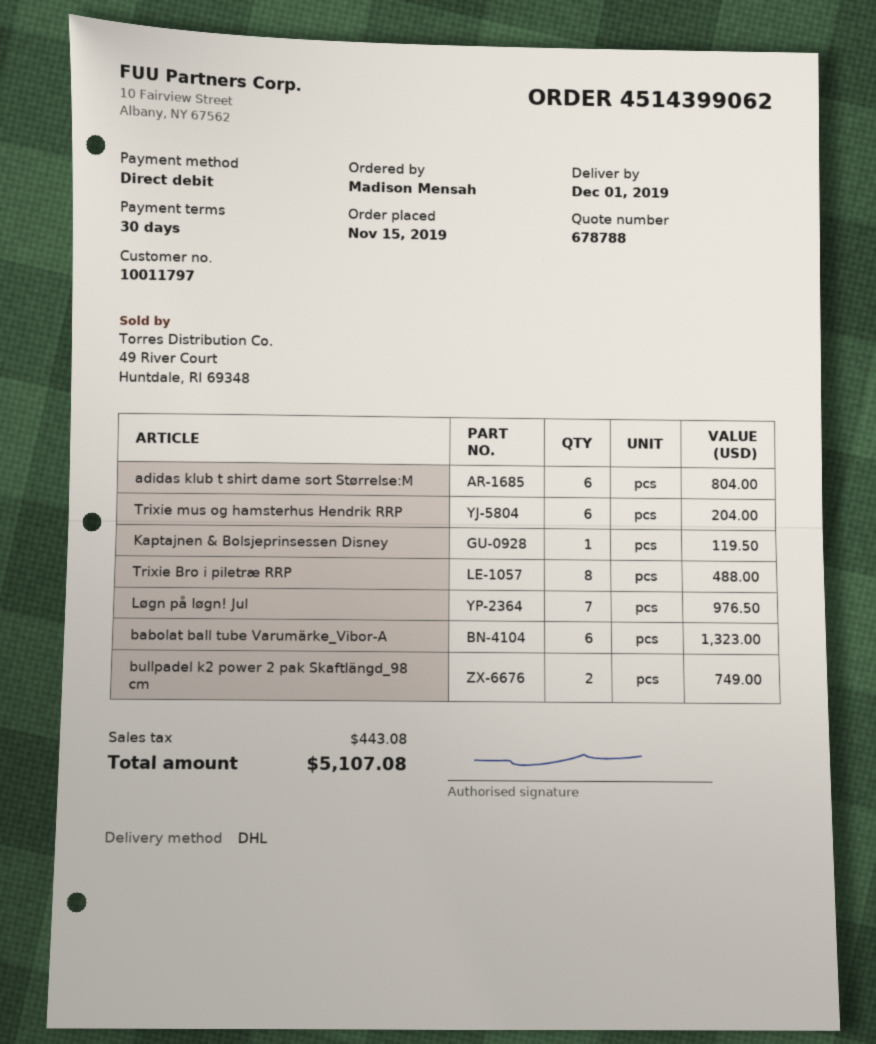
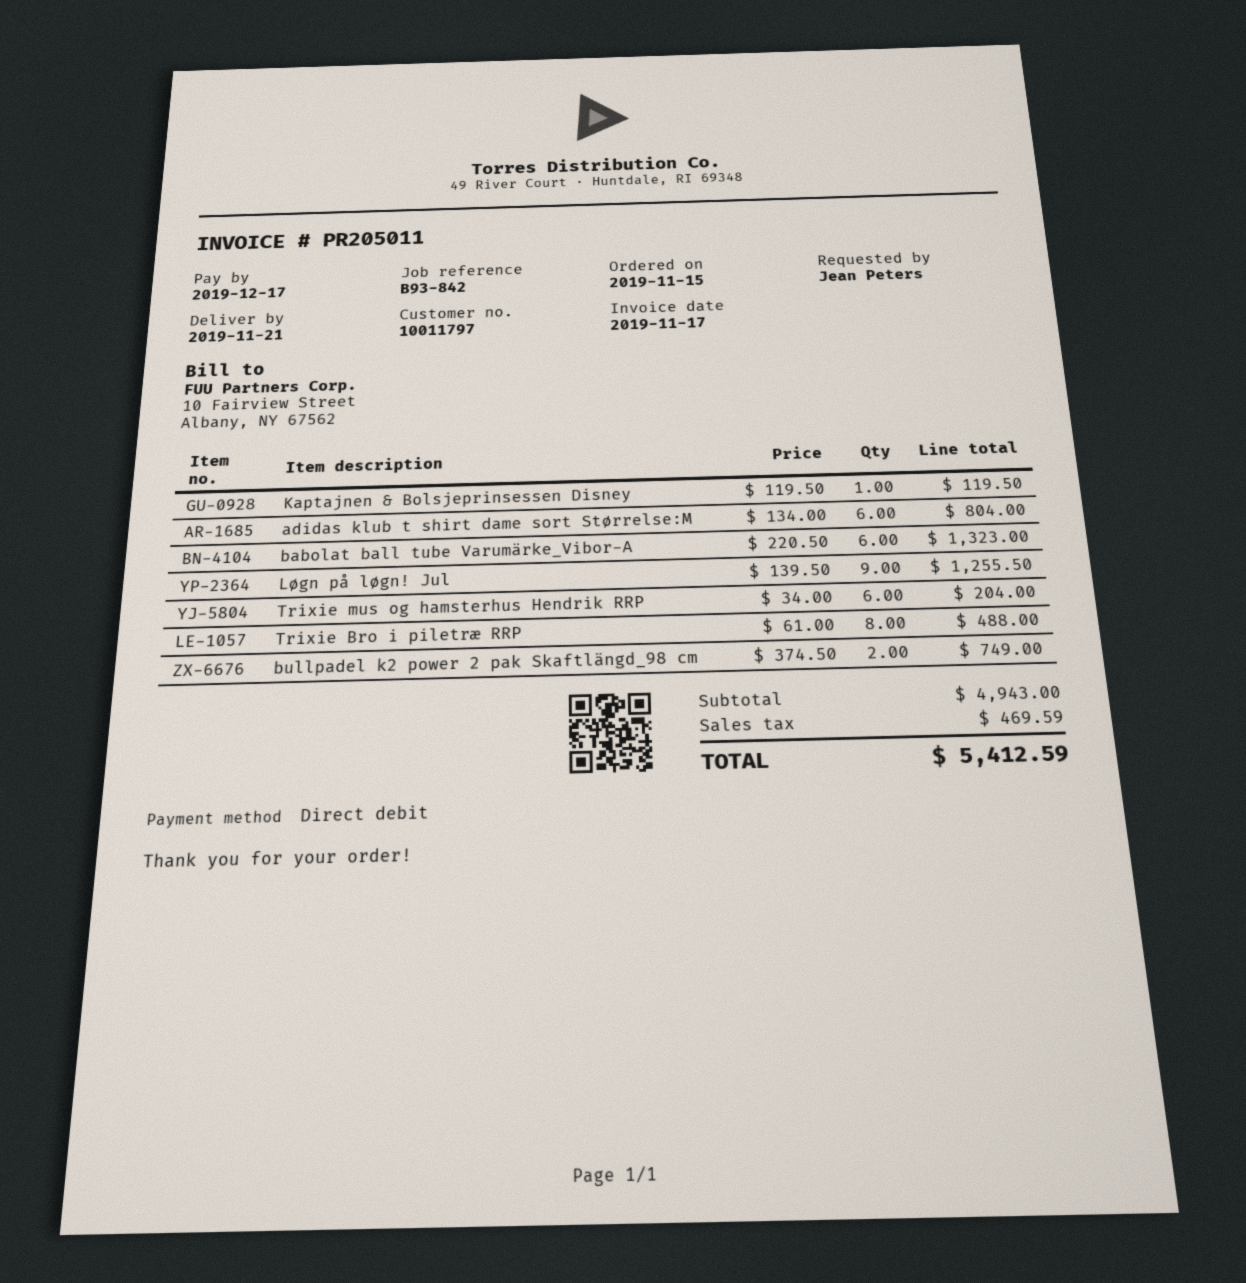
delivery date: 2019-12-01 -> 2019-11-21
ordered by: Madison Mensah -> Jean Peters
Løgn på løgn! Jul: 7 for 976.50 -> 9 for 1255.50
tax: 443.08 -> 469.59
total: 5107.08 -> 5412.59

